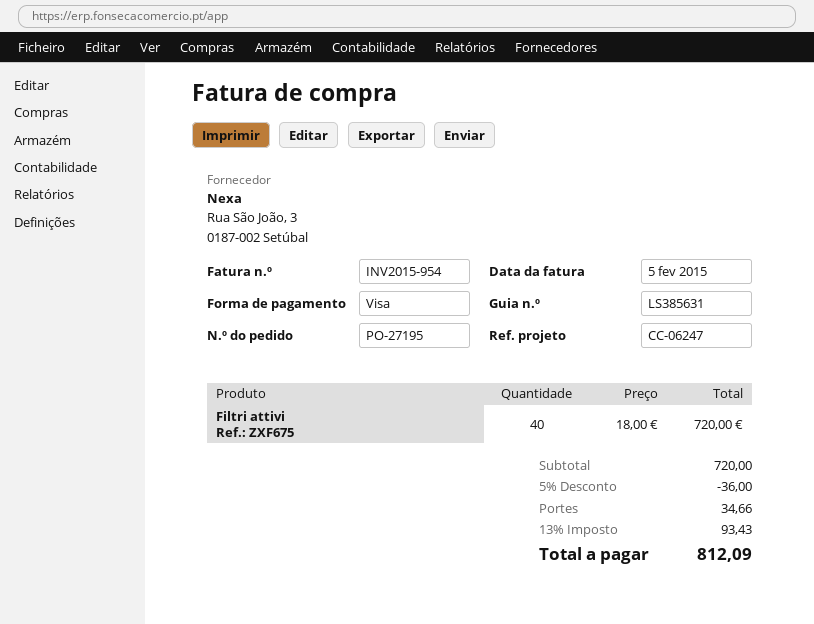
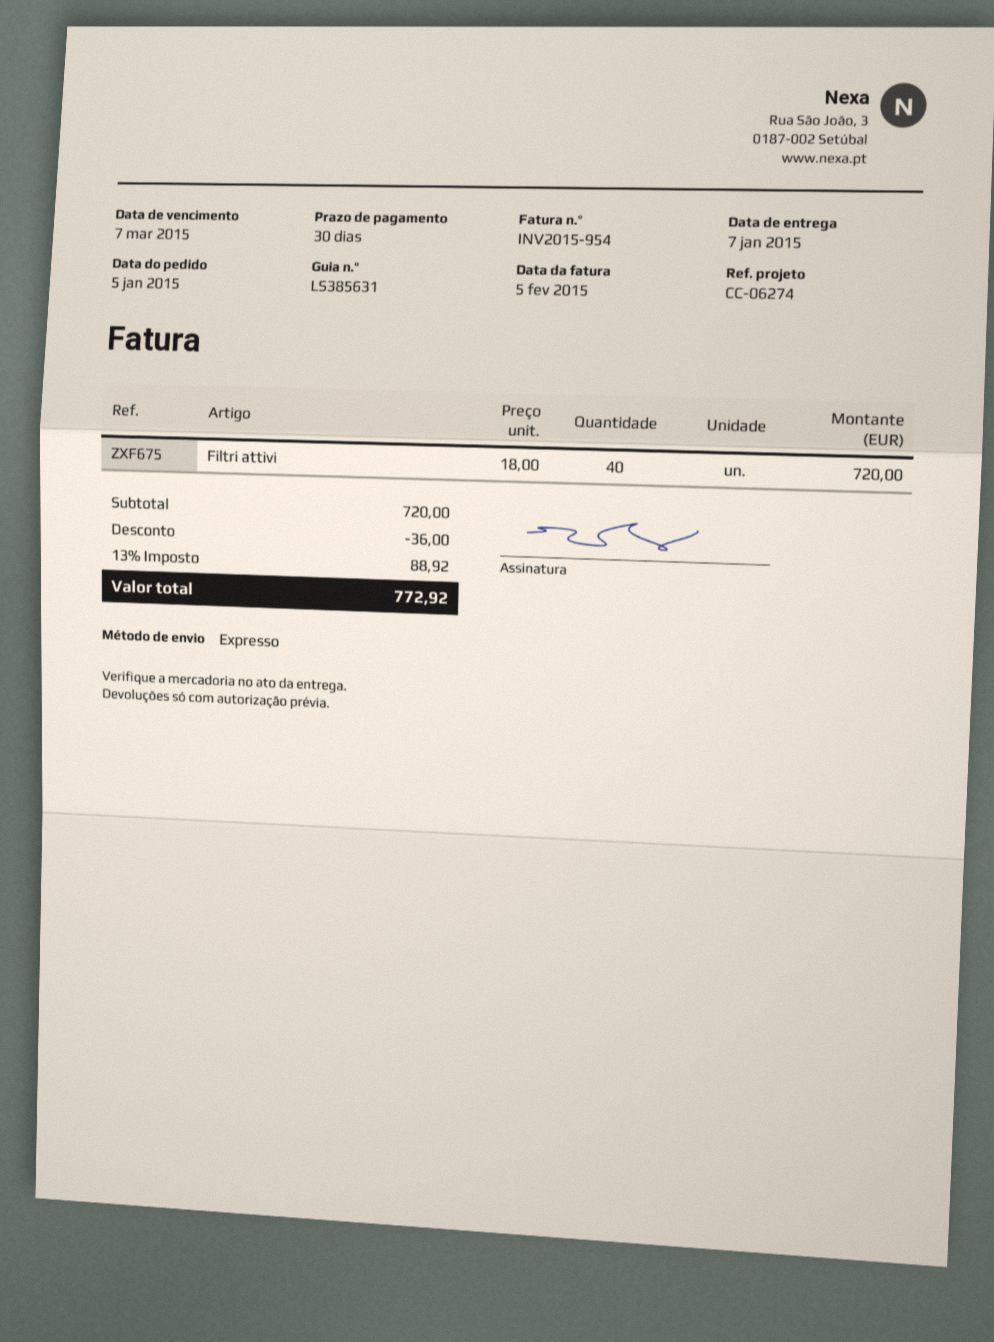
reference: CC-06247 -> CC-06274
shipping: 34.66 -> none
tax: 13% = 93.43 -> 13% = 88.92
total: 812.09 -> 772.92

